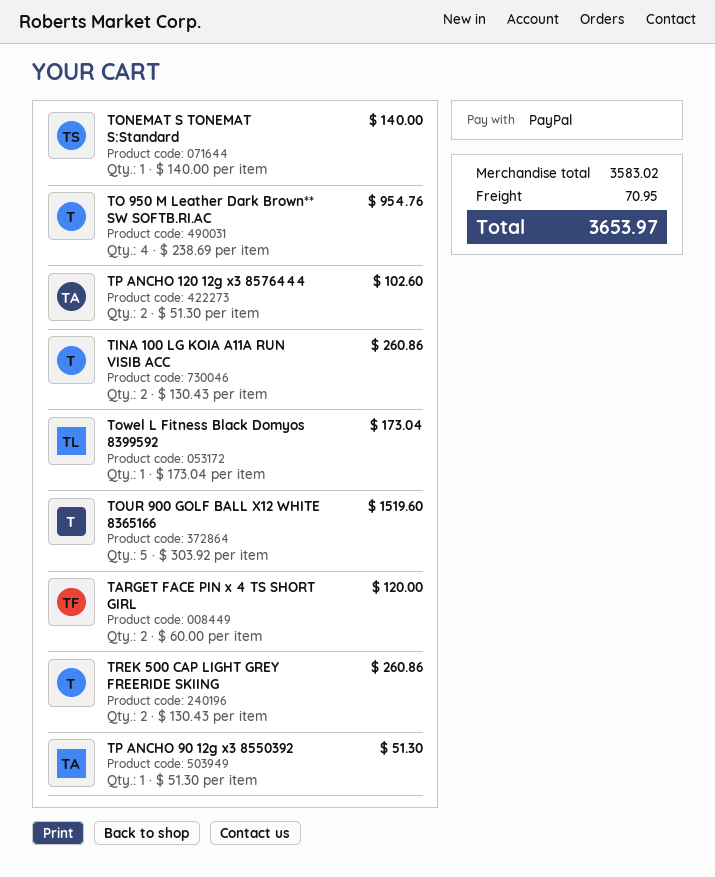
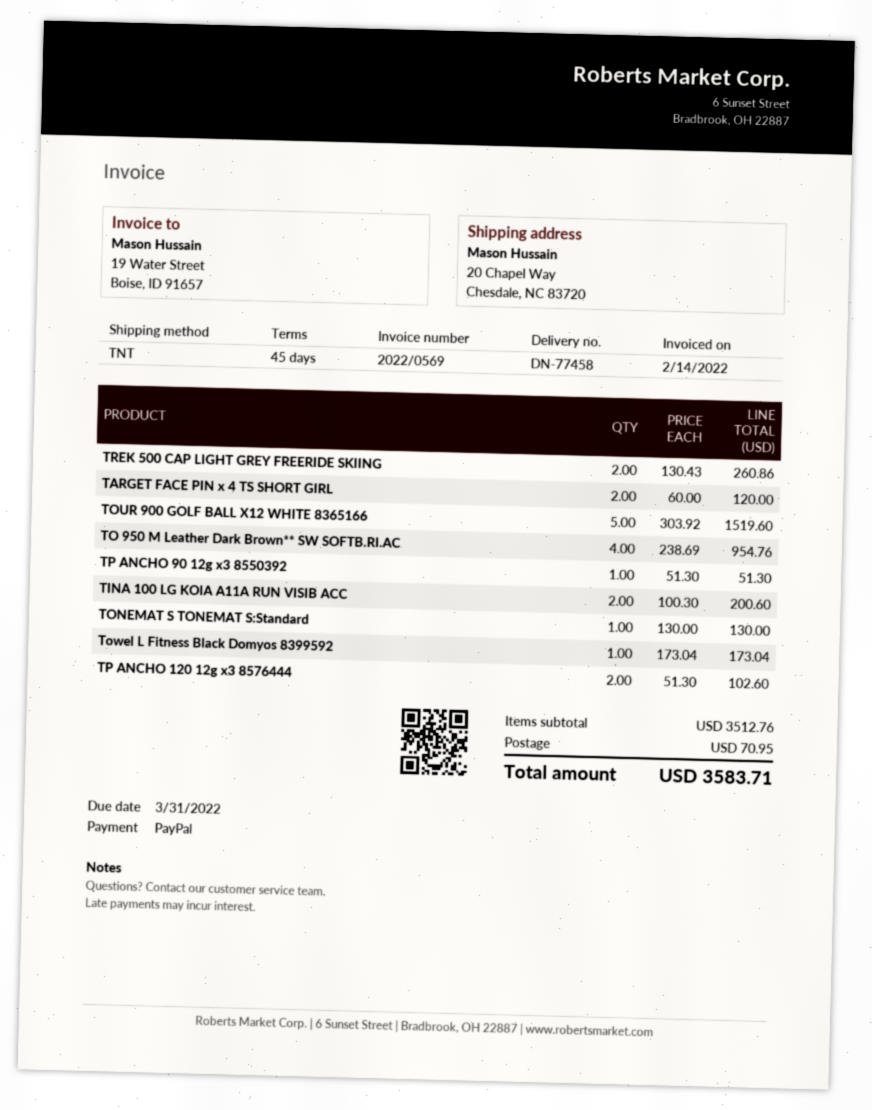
TONEMAT S TONEMAT S:Standard: 1 x 140.00 = 140.00 -> 1 x 130.00 = 130.00
TINA 100 LG KOIA A11A RUN VISIB ACC: 2 x 130.43 = 260.86 -> 2 x 100.30 = 200.60
subtotal: 3583.02 -> 3512.76
total: 3653.97 -> 3583.71

